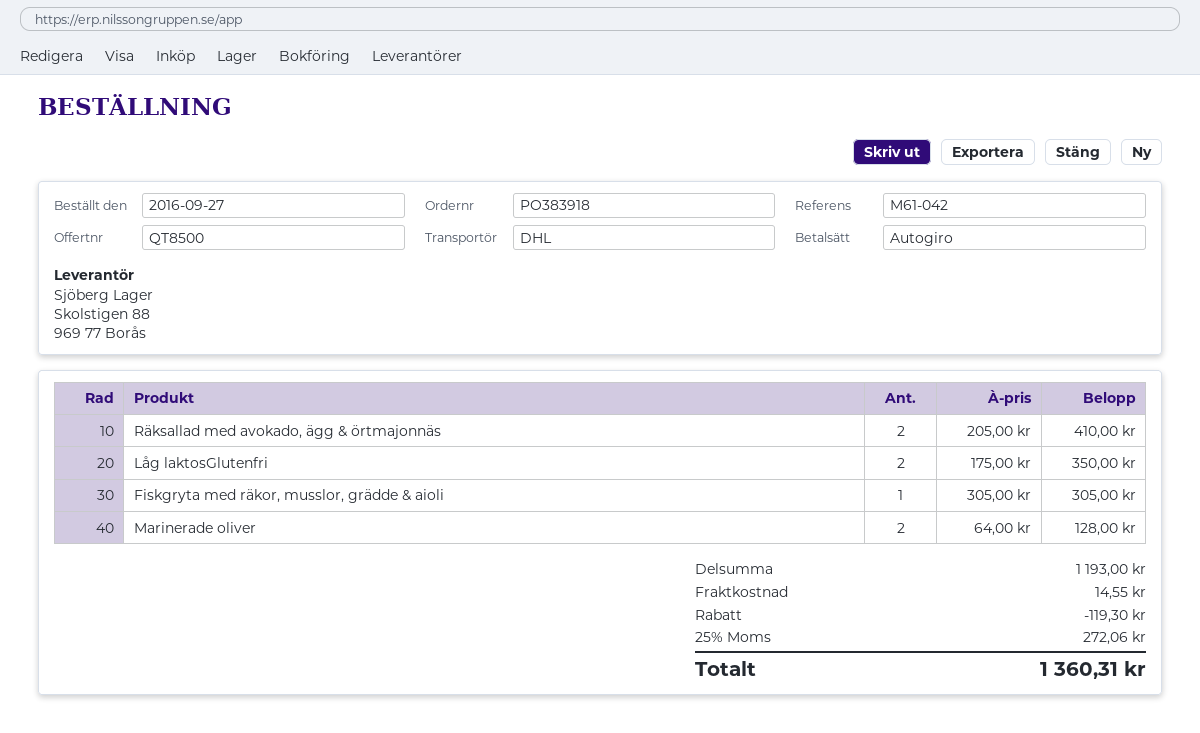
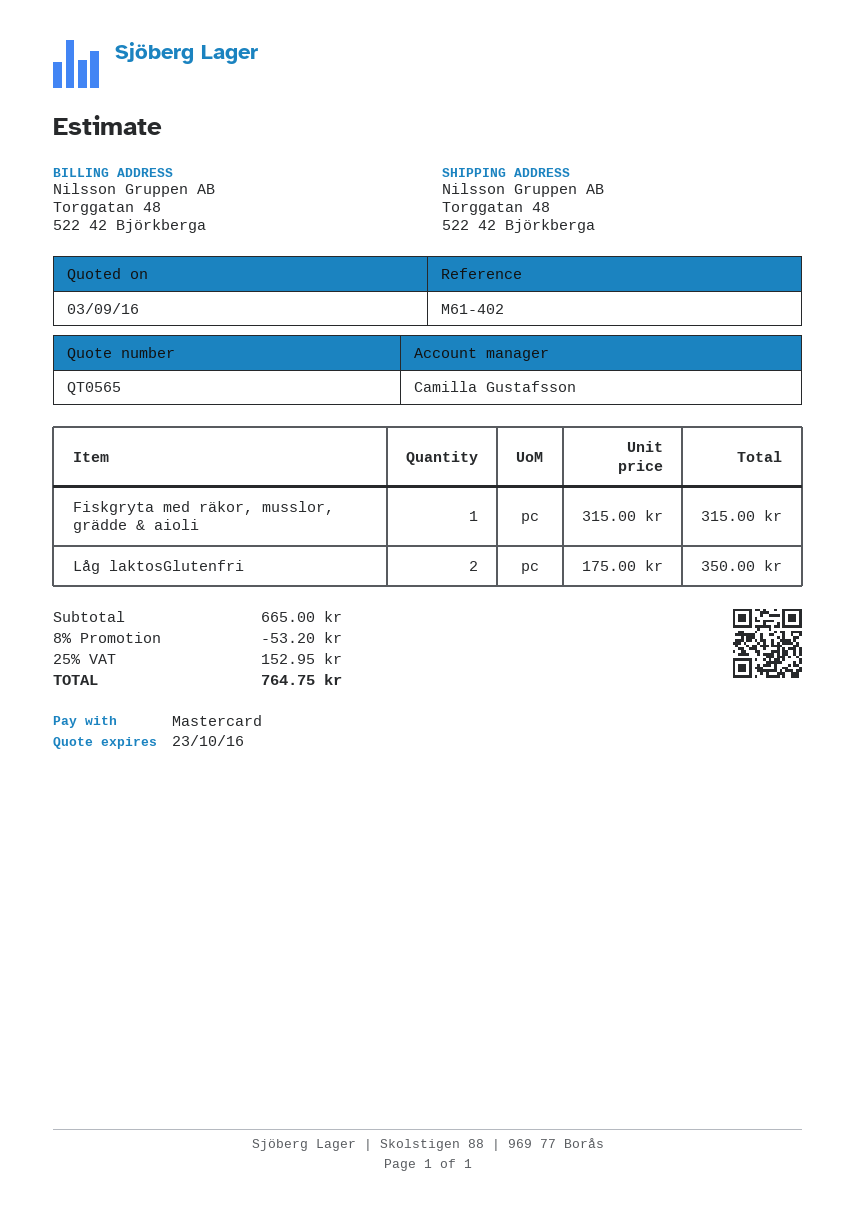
quote number: QT8500 -> QT0565
reference: M61-042 -> M61-402
payment method: direct debit -> Mastercard
Räksallad med avokado, ägg & örtmajonnäs: 2 x 205.00 = 410.00 -> none
Fiskgryta med räkor, musslor, grädde & aioli: 1 x 305.00 = 305.00 -> 1 x 315.00 = 315.00
Marinerade oliver: 2 x 64.00 = 128.00 -> none
subtotal: 1193.00 -> 665.00
discount: 119.30 -> 53.20
shipping: 14.55 -> none
tax: 25% = 272.06 -> 25% = 152.95
total: 1360.31 -> 764.75

